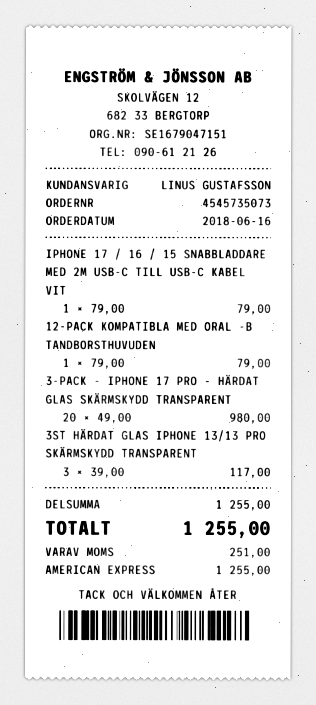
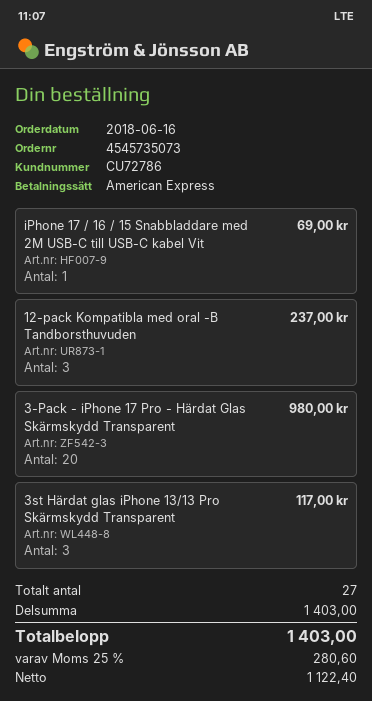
IPHONE 17 / 16 / 15 SNABBLADDARE MED 2M USB-C TILL USB-C KABEL VIT: 1 for 79.00 -> 1 for 69.00
12-PACK KOMPATIBLA MED ORAL -B TANDBORSTHUVUDEN: 1 for 79.00 -> 3 for 237.00
subtotal: 1255.00 -> 1403.00
tax: 251.00 -> 280.60
total: 1255.00 -> 1403.00

